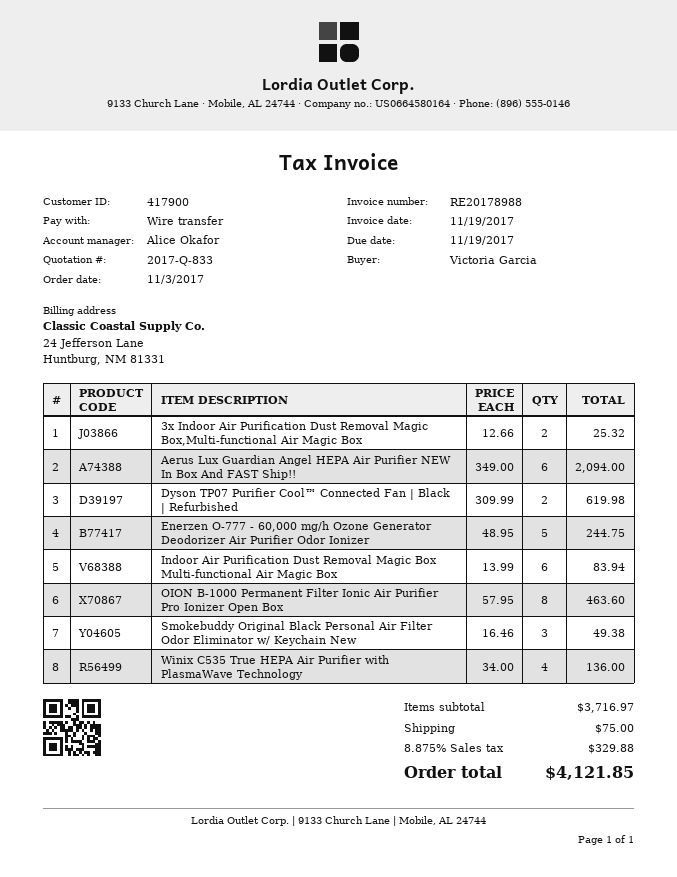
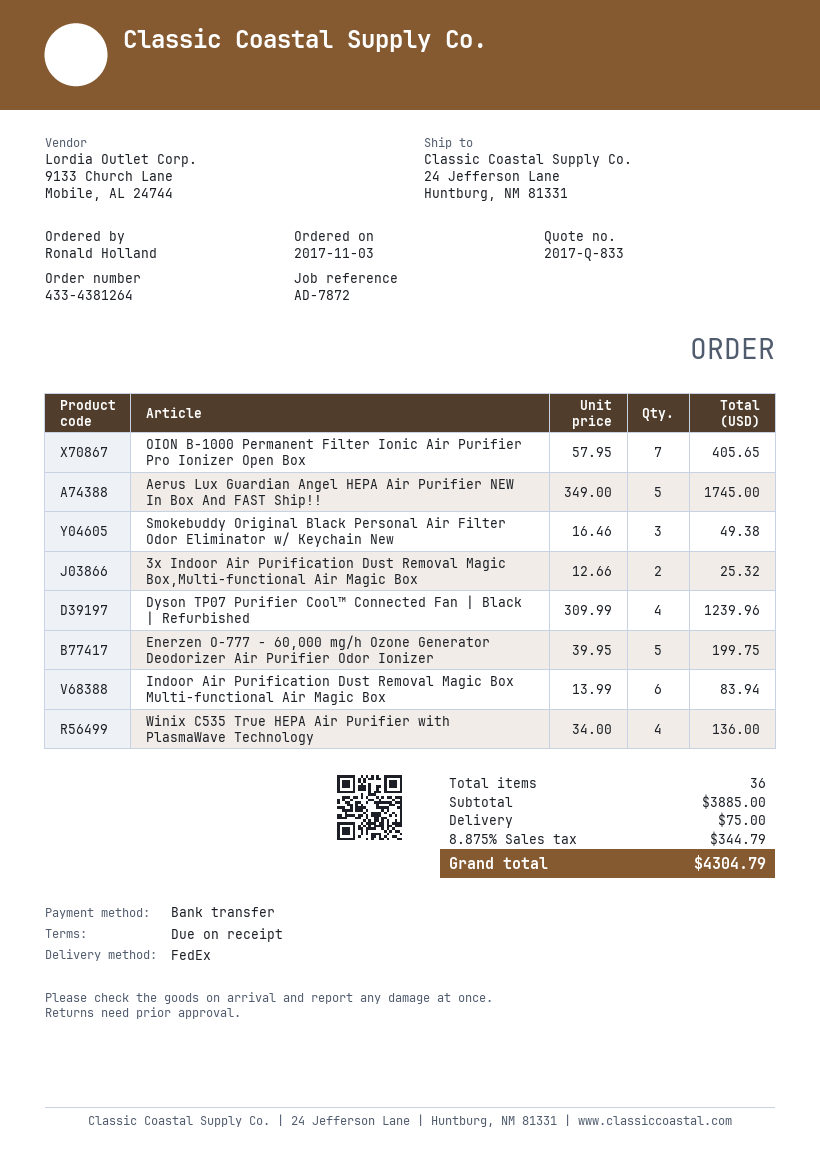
ordered by: Victoria Garcia -> Ronald Holland
Aerus Lux Guardian Angel HEPA Air Purifier NEW In Box And FAST Ship!!: 6 x 349.00 = 2094.00 -> 5 x 349.00 = 1745.00
Dyson TP07 Purifier Cool™ Connected Fan | Black | Refurbished: 2 x 309.99 = 619.98 -> 4 x 309.99 = 1239.96
Enerzen O-777 - 60,000 mg/h Ozone Generator Deodorizer Air Purifier Odor Ionizer: 5 x 48.95 = 244.75 -> 5 x 39.95 = 199.75
OION B-1000 Permanent Filter Ionic Air Purifier Pro Ionizer Open Box: 8 x 57.95 = 463.60 -> 7 x 57.95 = 405.65
subtotal: 3716.97 -> 3885.00
tax: 8.875% = 329.88 -> 8.875% = 344.79
total: 4121.85 -> 4304.79

